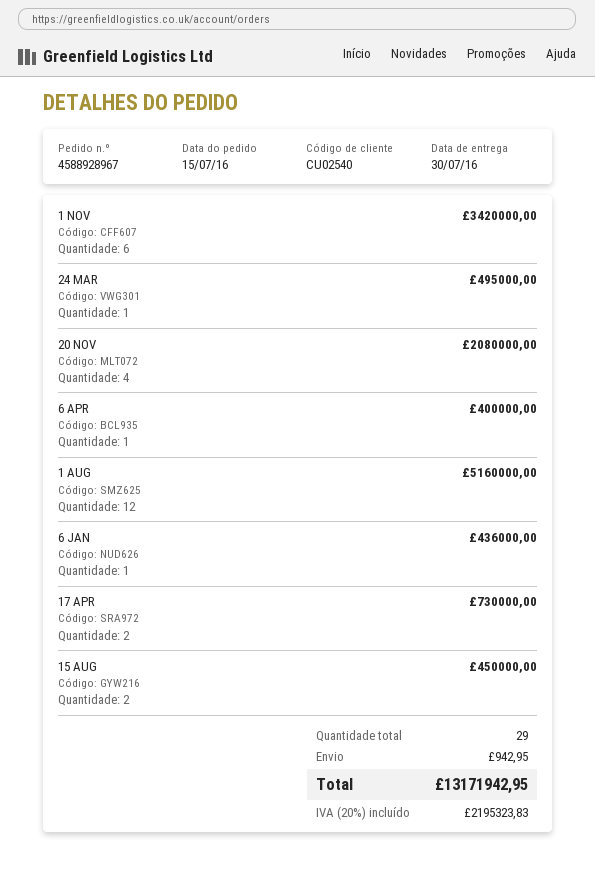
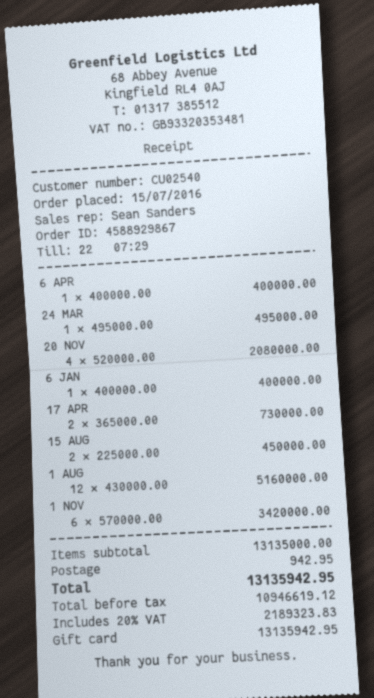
order number: 4588928967 -> 4588929867
6 JAN: 1 for 436000.00 -> 1 for 400000.00
tax: 20% = 2195323.83 -> 20% = 2189323.83
total: 13171942.95 -> 13135942.95

